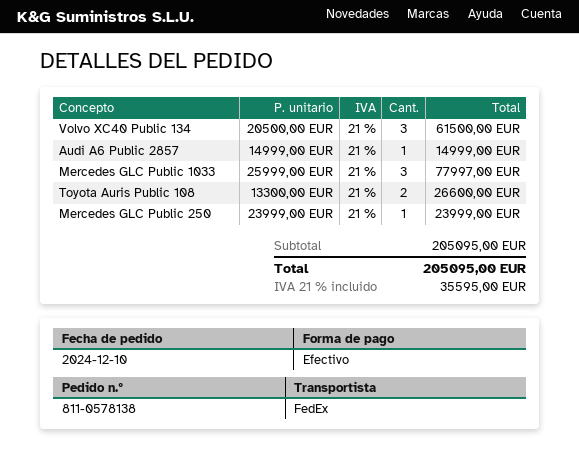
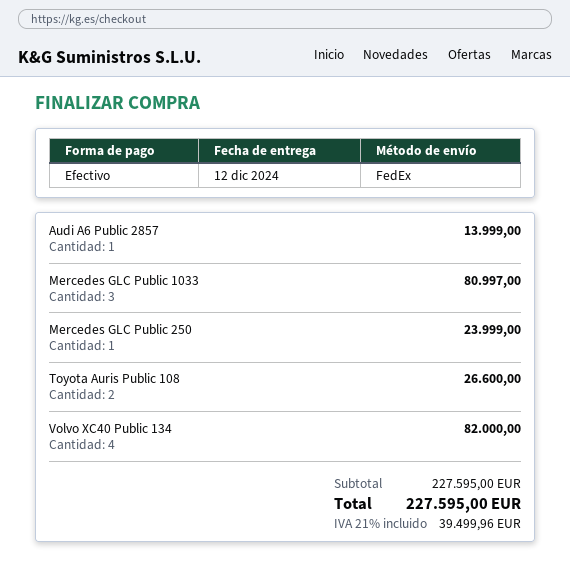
Volvo XC40 Public 134: 3 for 61500.00 -> 4 for 82000.00
Audi A6 Public 2857: 1 for 14999.00 -> 1 for 13999.00
Mercedes GLC Public 1033: 3 for 77997.00 -> 3 for 80997.00
subtotal: 205095.00 -> 227595.00
tax: 21% = 35595.00 -> 21% = 39499.96
total: 205095.00 -> 227595.00

